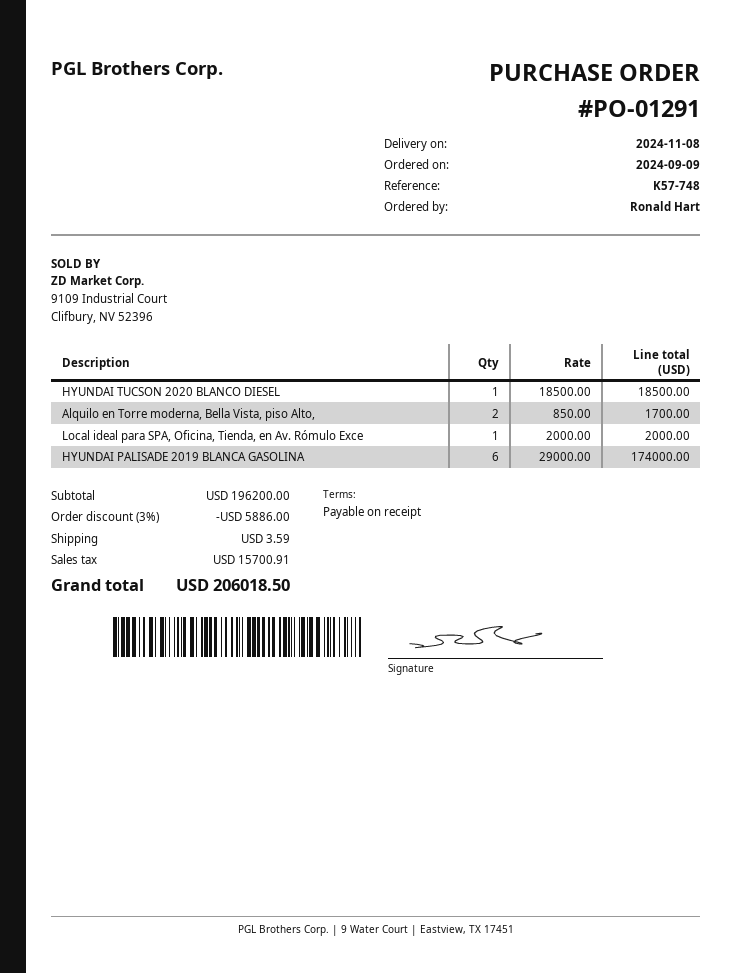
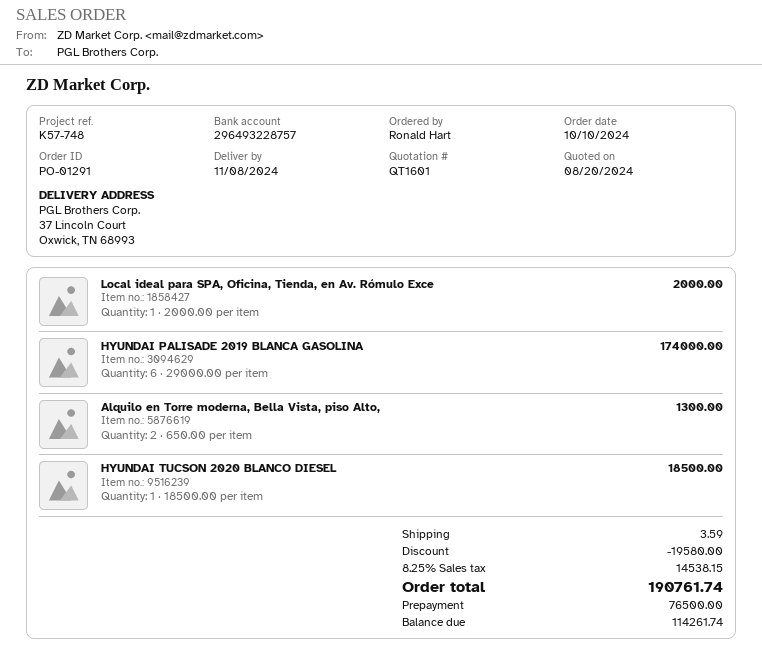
order date: 2024-09-09 -> 2024-10-10
Alquilo en Torre moderna, Bella Vista, piso Alto,: 2 x 850.00 = 1700.00 -> 2 x 650.00 = 1300.00
discount: 5886.00 -> 19580.00
tax: 15700.91 -> 14538.15
total: 206018.50 -> 190761.74

